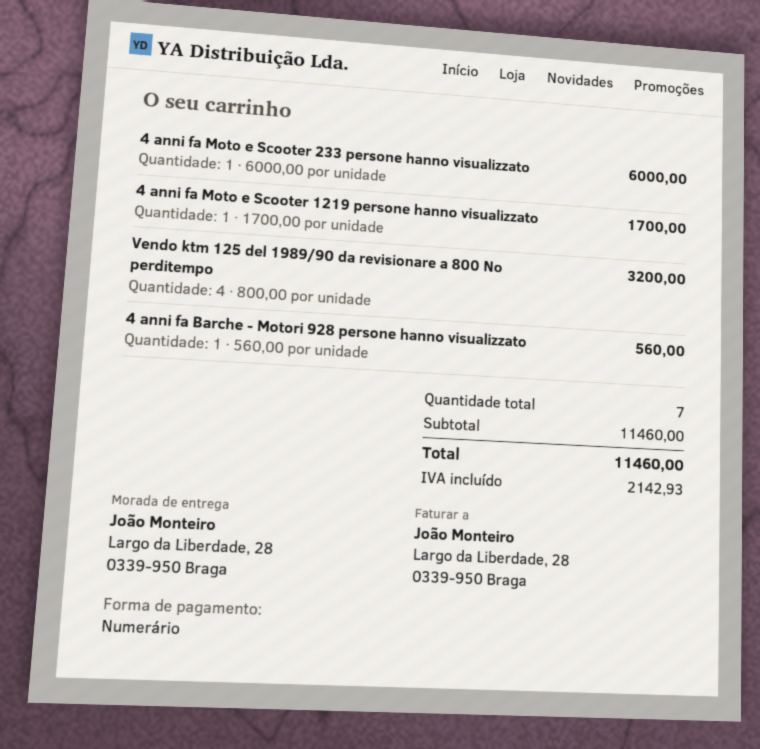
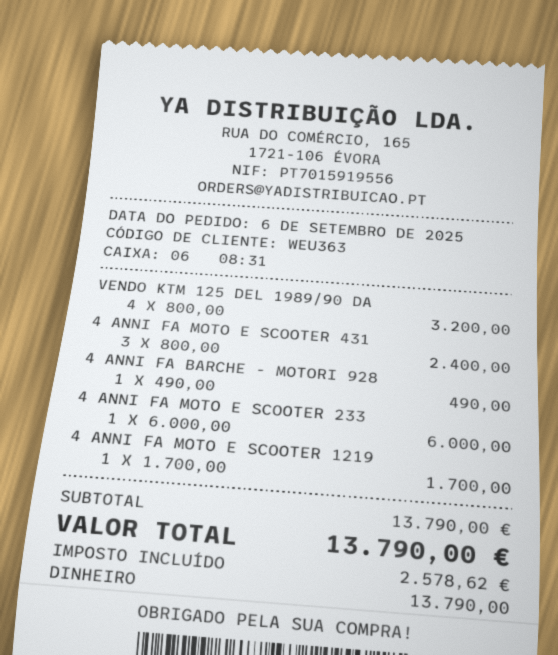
4 anni fa Barche - Motori 928 persone hanno visualizzato: 1 x 560.00 = 560.00 -> 1 x 490.00 = 490.00
4 ANNI FA MOTO E SCOOTER 431: none -> 3 x 800.00 = 2400.00
subtotal: 11460.00 -> 13790.00
tax: 2142.93 -> 2578.62
total: 11460.00 -> 13790.00

